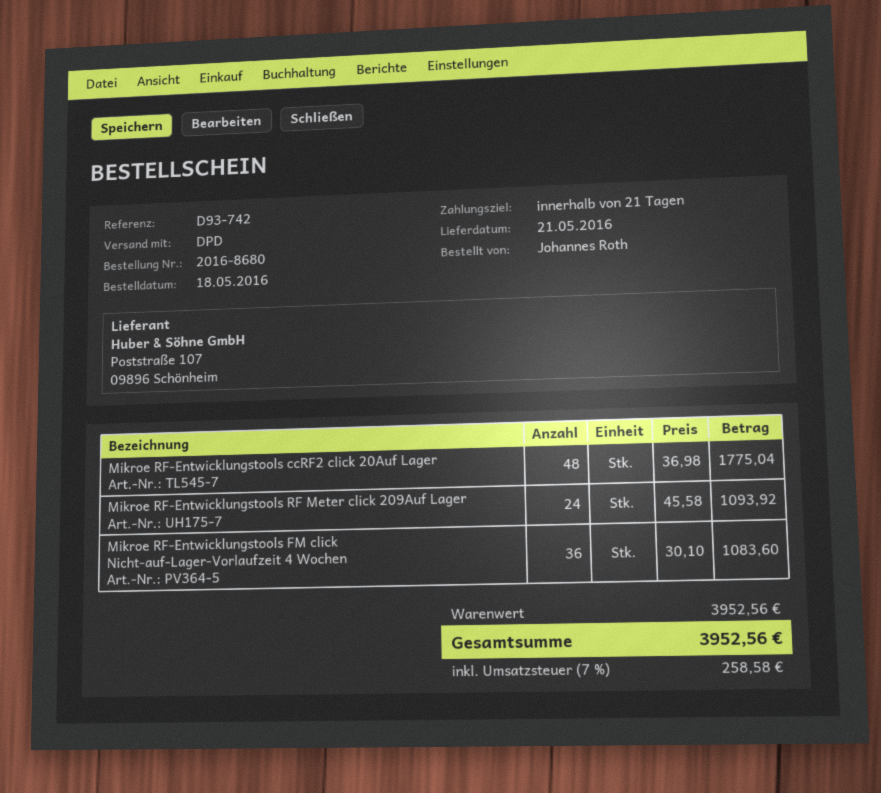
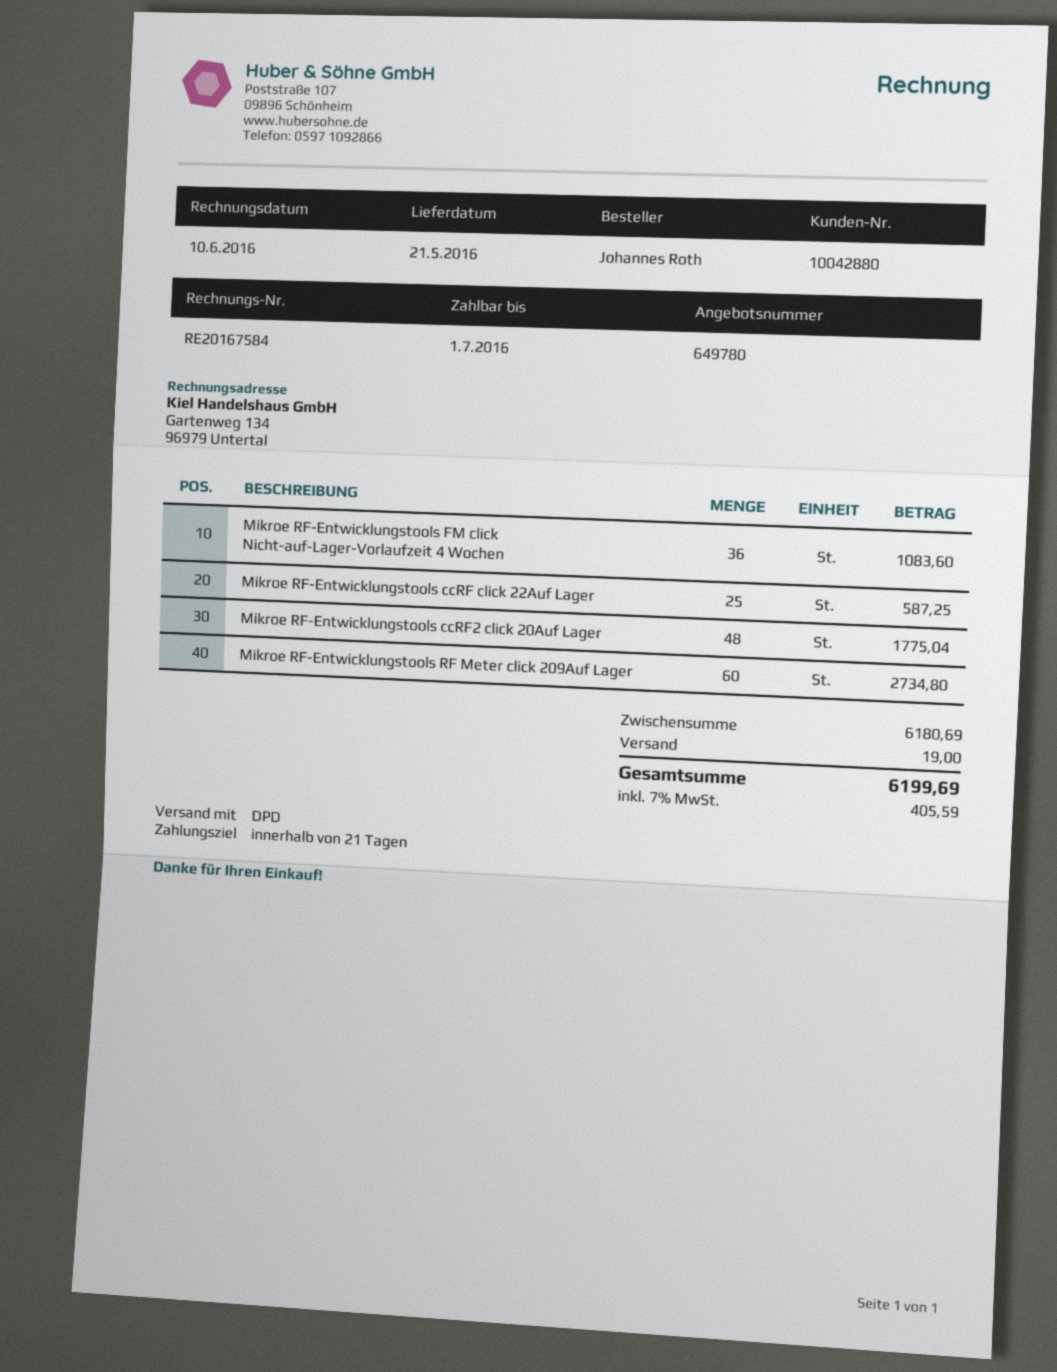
Mikroe RF-Entwicklungstools RF Meter click 209Auf Lager: 24 for 1093.92 -> 60 for 2734.80
Mikroe RF-Entwicklungstools ccRF click 22Auf Lager: none -> 25 for 587.25
subtotal: 3952.56 -> 6180.69
shipping: none -> 19.00
tax: 7% = 258.58 -> 7% = 405.59
total: 3952.56 -> 6199.69

